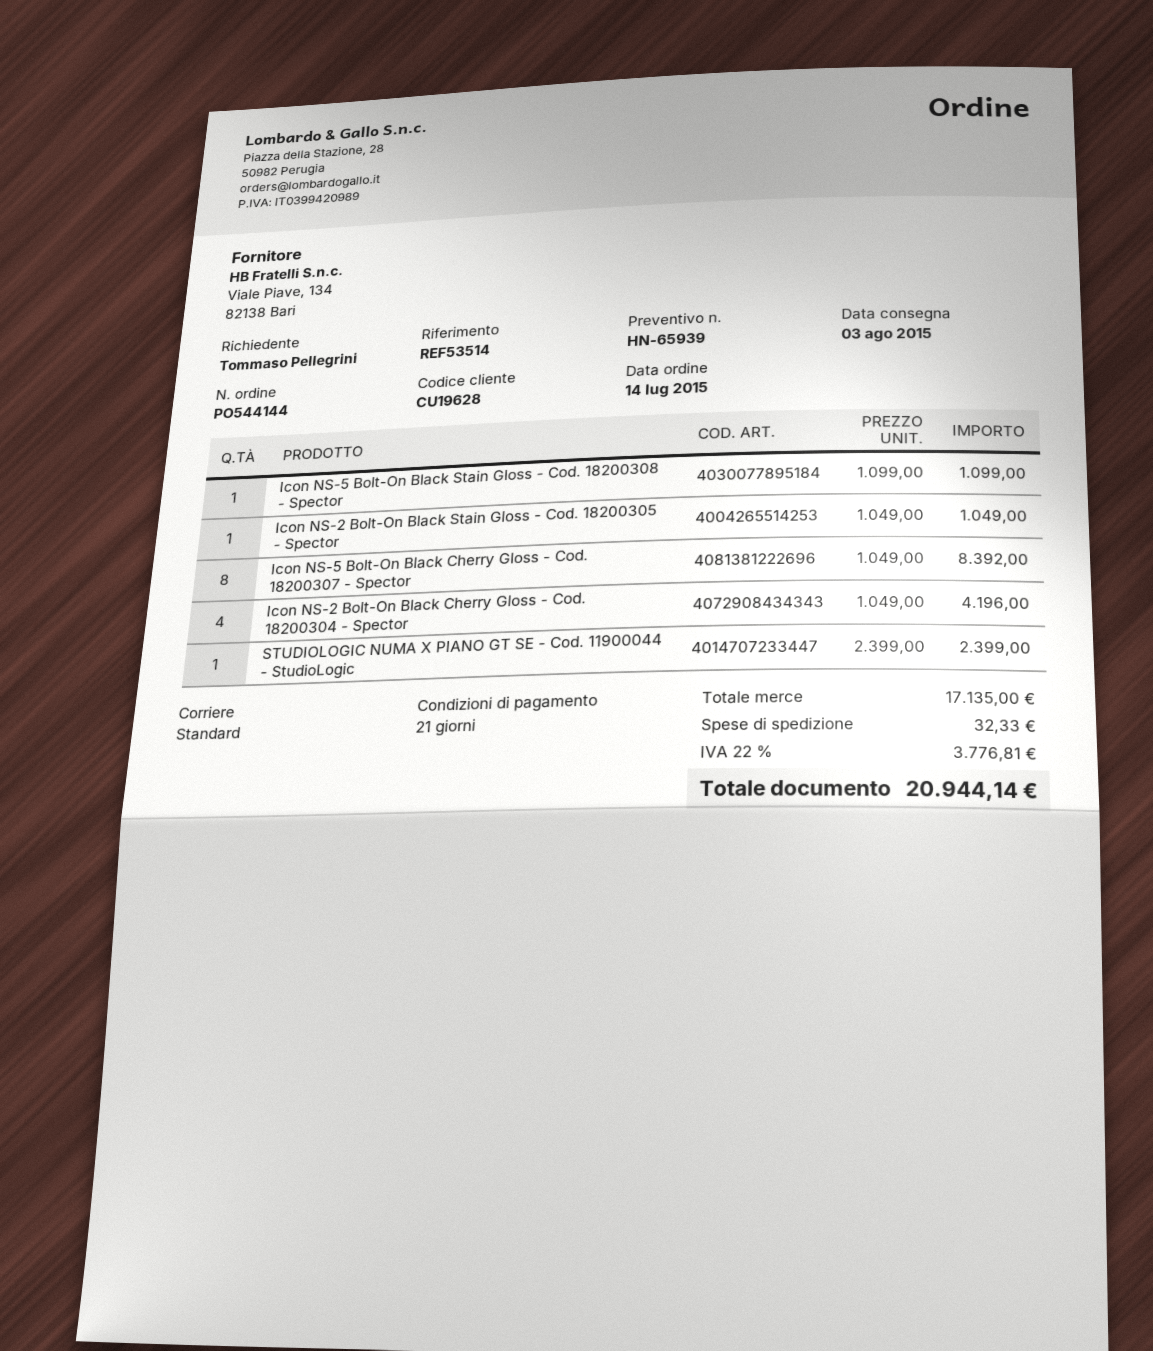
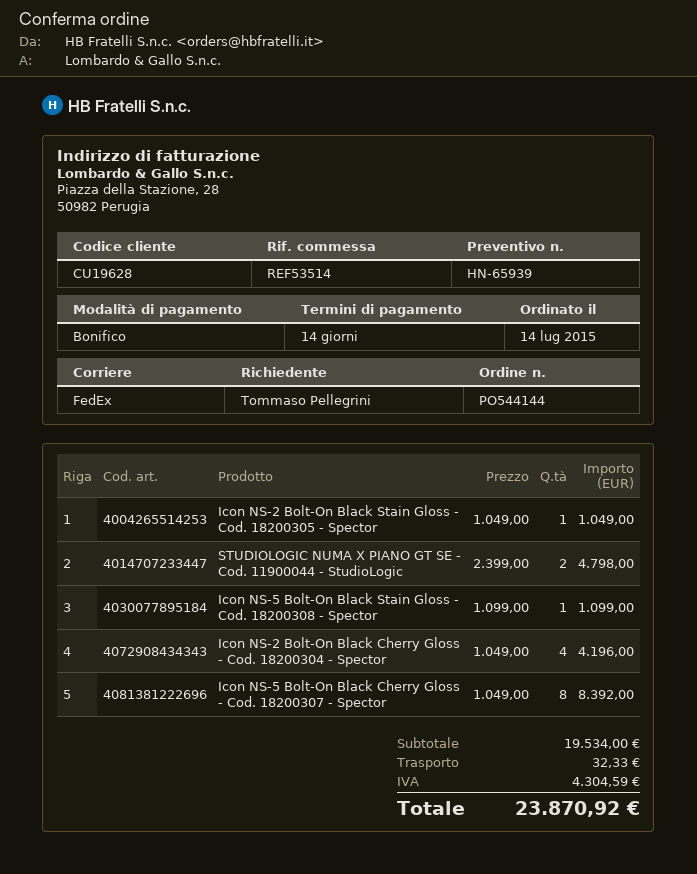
payment terms: 21 days -> 14 days
shipping method: standard -> FedEx
STUDIOLOGIC NUMA X PIANO GT SE - Cod. 11900044 - StudioLogic: 1 x 2399.00 = 2399.00 -> 2 x 2399.00 = 4798.00
subtotal: 17135.00 -> 19534.00
tax: 3776.81 -> 4304.59
total: 20944.14 -> 23870.92

